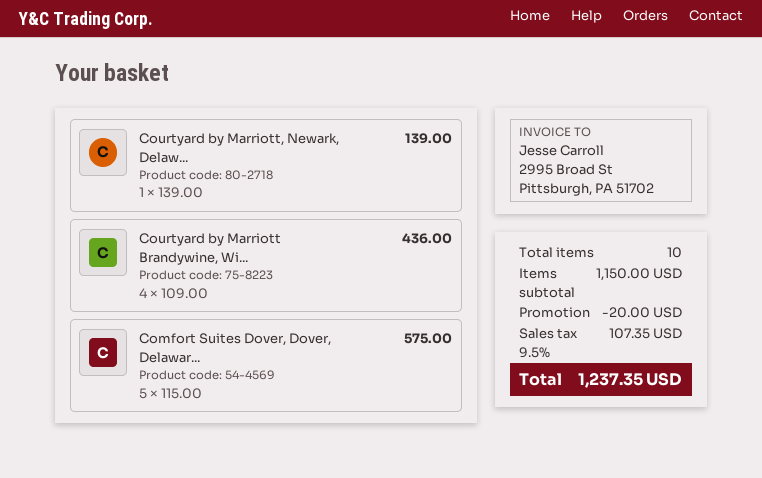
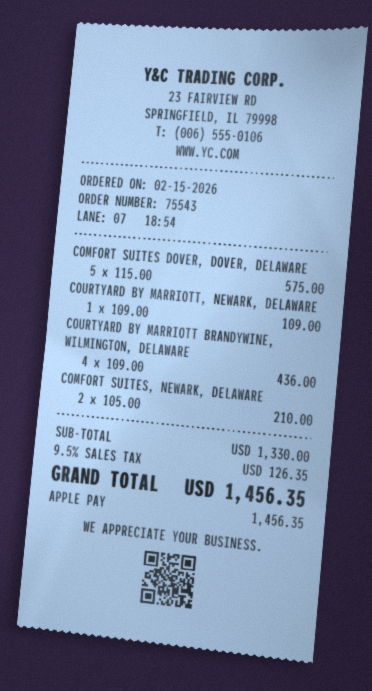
Courtyard by Marriott, Newark, Delaw...: 1 x 139.00 = 139.00 -> 1 x 109.00 = 109.00
COMFORT SUITES, NEWARK, DELAWARE: none -> 2 x 105.00 = 210.00
subtotal: 1150.00 -> 1330.00
discount: 20.00 -> none
tax: 9.5% = 107.35 -> 9.5% = 126.35
total: 1237.35 -> 1456.35

